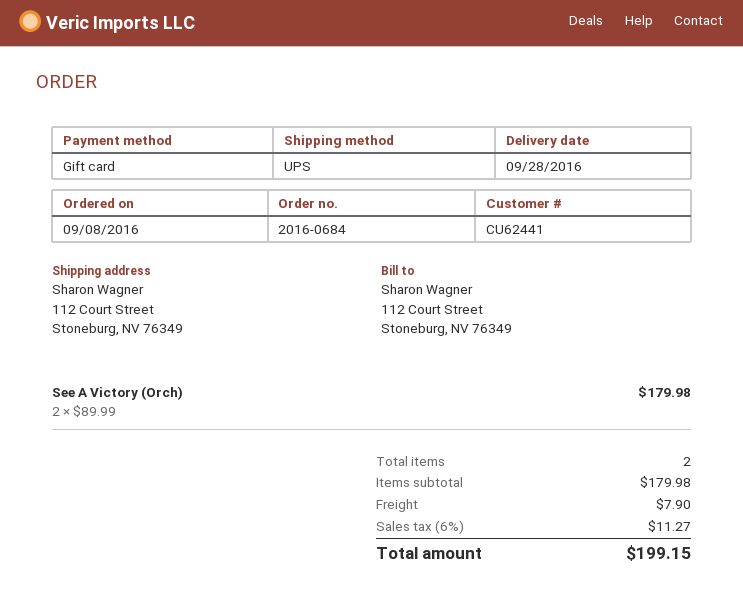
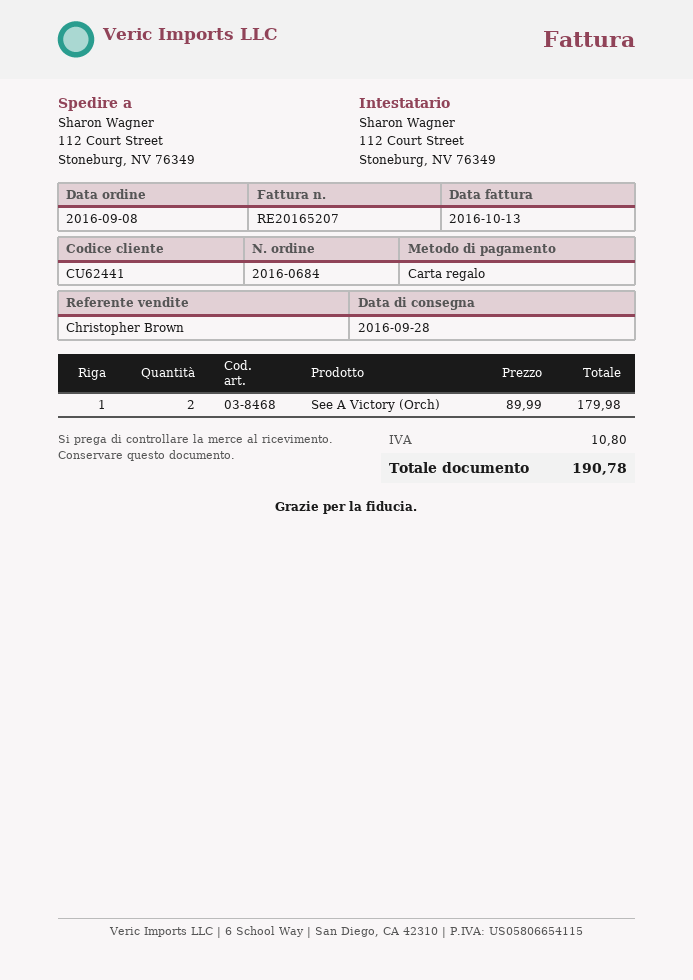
shipping: 7.90 -> none
tax: 11.27 -> 10.80
total: 199.15 -> 190.78

